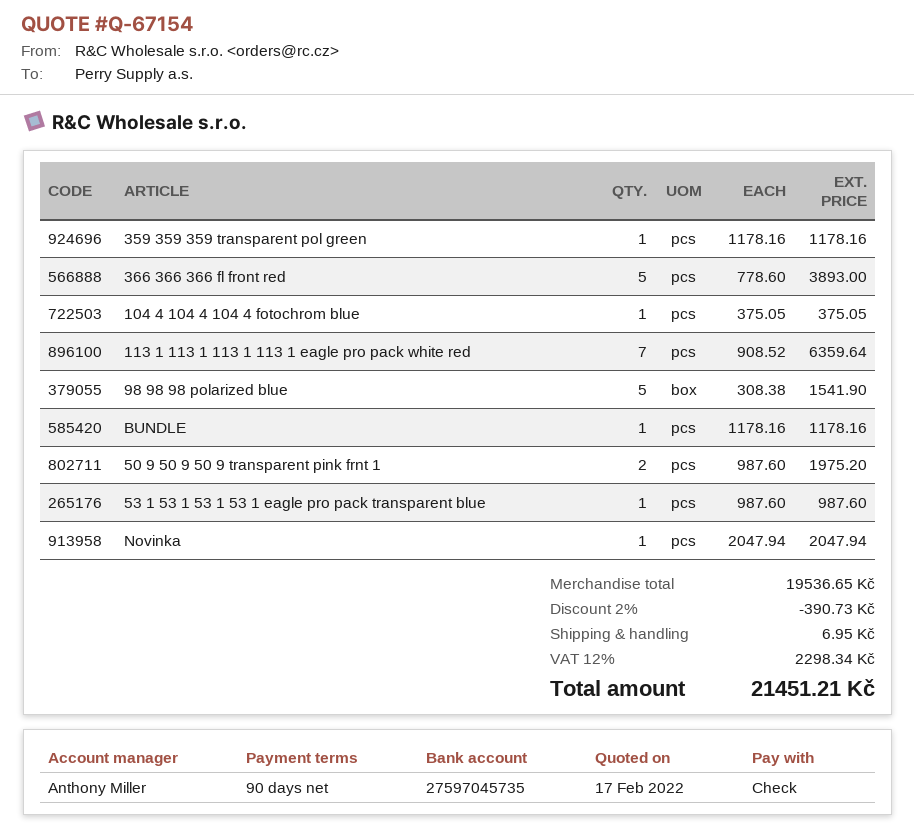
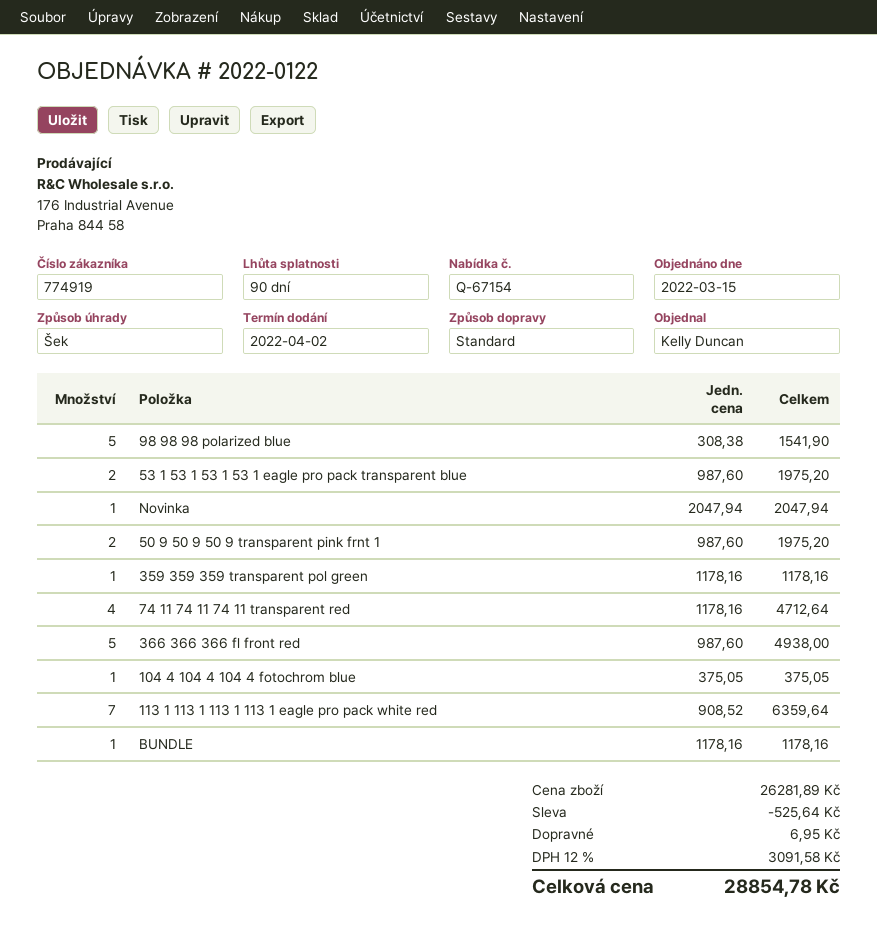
366 366 366 fl front red: 5 x 778.60 = 3893.00 -> 5 x 987.60 = 4938.00
53 1 53 1 53 1 53 1 eagle pro pack transparent blue: 1 x 987.60 = 987.60 -> 2 x 987.60 = 1975.20
74 11 74 11 74 11 transparent red: none -> 4 x 1178.16 = 4712.64
subtotal: 19536.65 -> 26281.89
discount: 390.73 -> 525.64
tax: 12% = 2298.34 -> 12% = 3091.58
total: 21451.21 -> 28854.78

